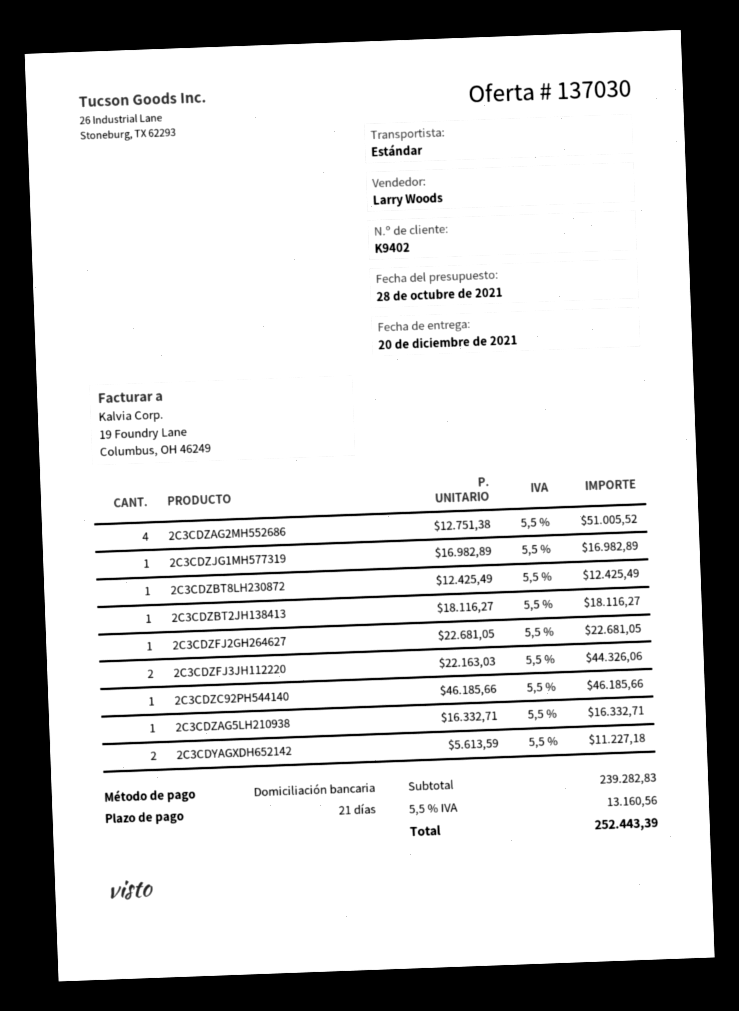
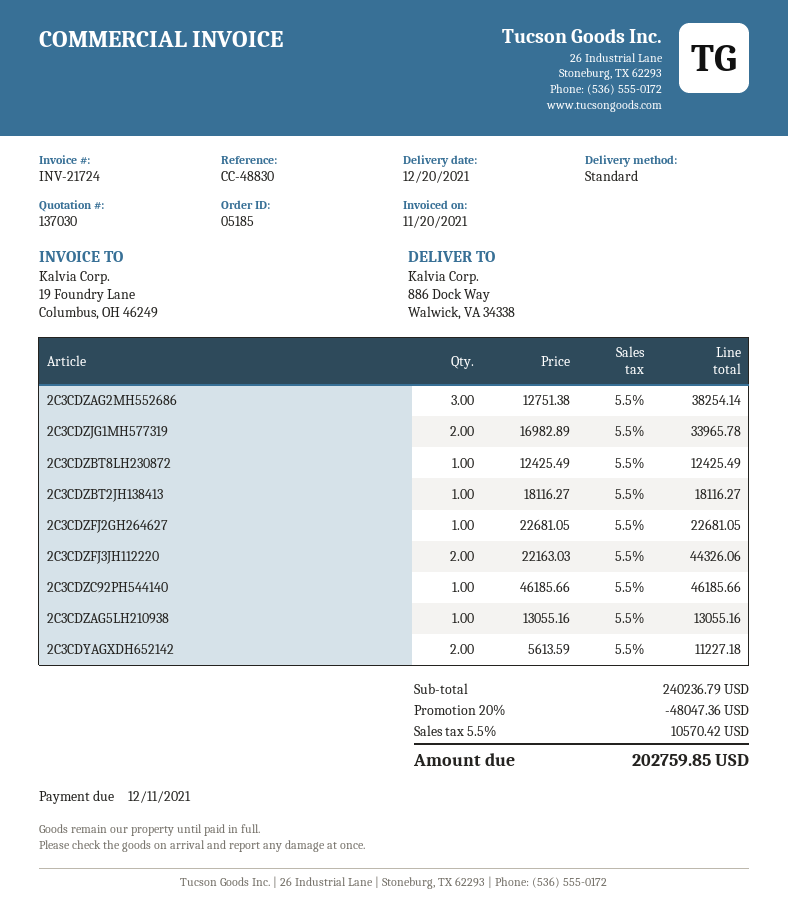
2C3CDZAG2MH552686: 4 x 12751.38 = 51005.52 -> 3 x 12751.38 = 38254.14
2C3CDZJG1MH577319: 1 x 16982.89 = 16982.89 -> 2 x 16982.89 = 33965.78
2C3CDZAG5LH210938: 1 x 16332.71 = 16332.71 -> 1 x 13055.16 = 13055.16
subtotal: 239282.83 -> 240236.79
discount: none -> 20% = 48047.36
tax: 5.5% = 13160.56 -> 5.5% = 10570.42
total: 252443.39 -> 202759.85

